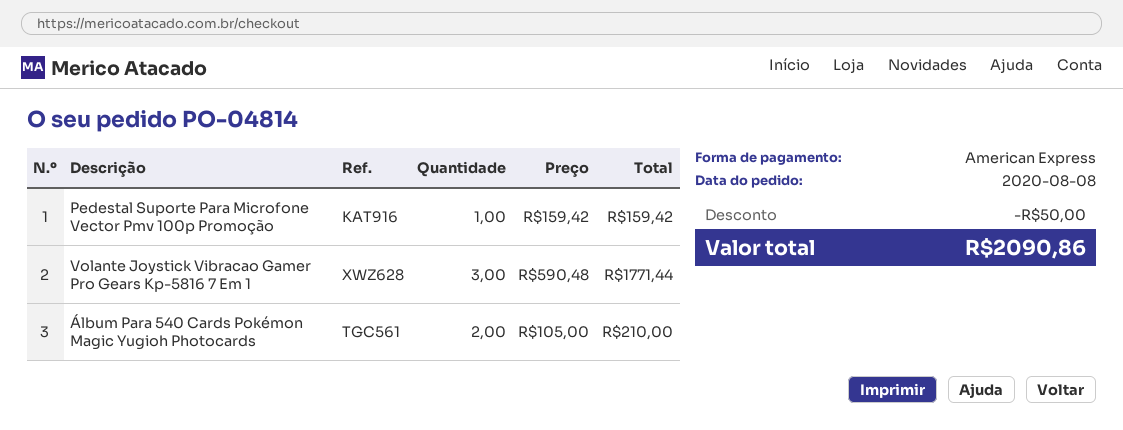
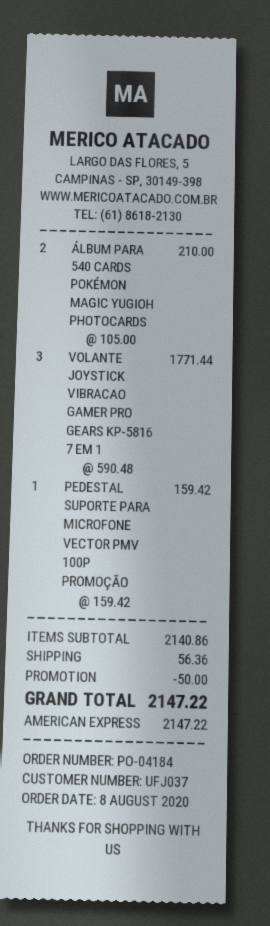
order number: PO-04814 -> PO-04184
shipping: none -> 56.36
total: 2090.86 -> 2147.22

